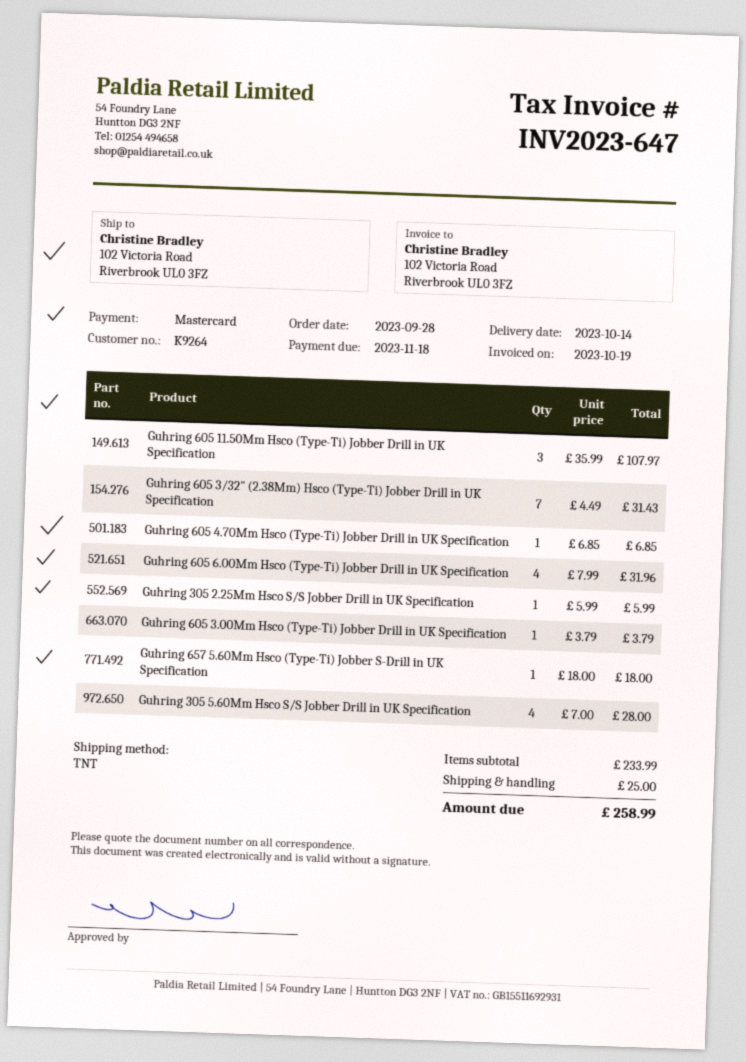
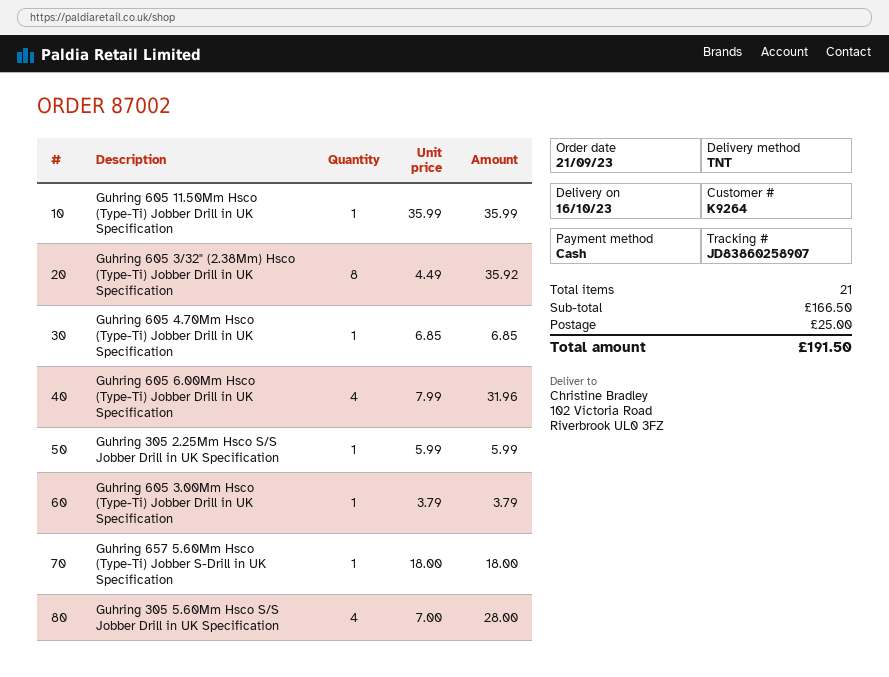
order date: 2023-09-28 -> 2023-09-21
delivery date: 2023-10-14 -> 2023-10-16
payment method: Mastercard -> cash
Guhring 605 11.50Mm Hsco (Type-Ti) Jobber Drill in UK Specification: 3 x 35.99 = 107.97 -> 1 x 35.99 = 35.99
Guhring 605 3/32" (2.38Mm) Hsco (Type-Ti) Jobber Drill in UK Specification: 7 x 4.49 = 31.43 -> 8 x 4.49 = 35.92
subtotal: 233.99 -> 166.50
total: 258.99 -> 191.50

